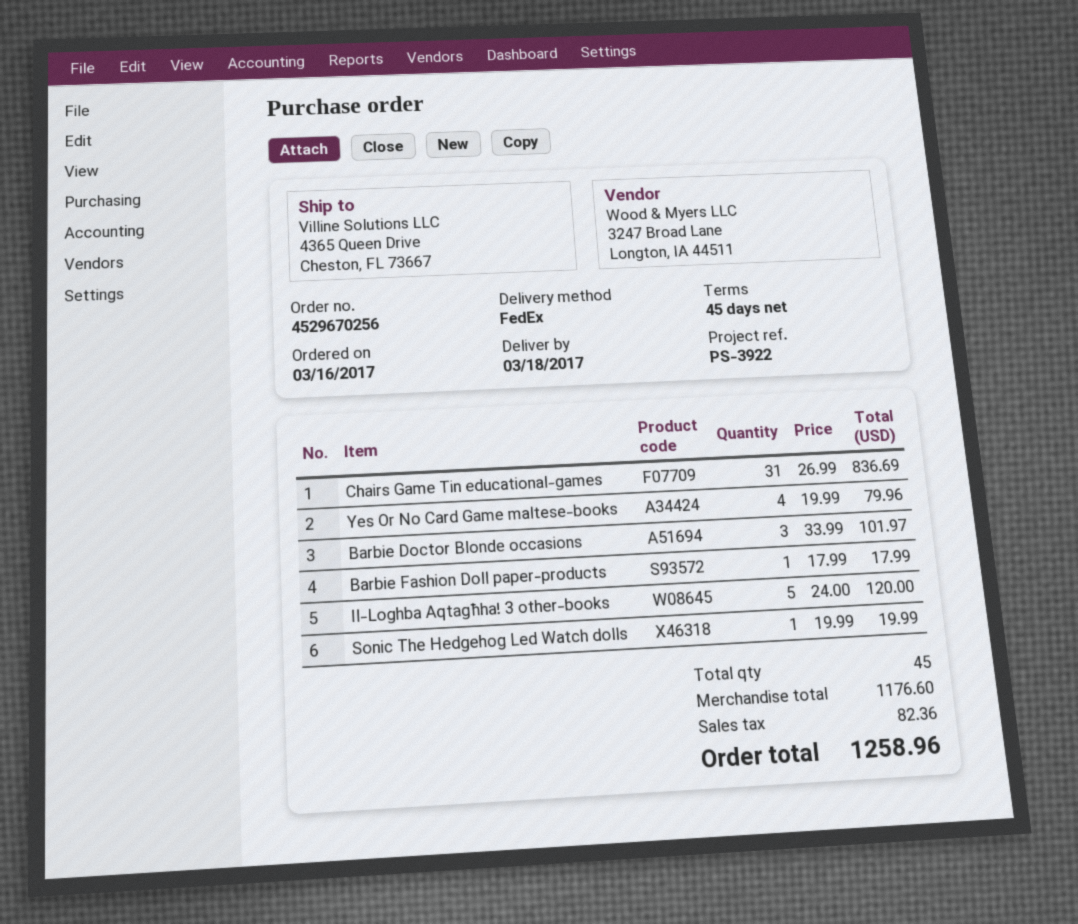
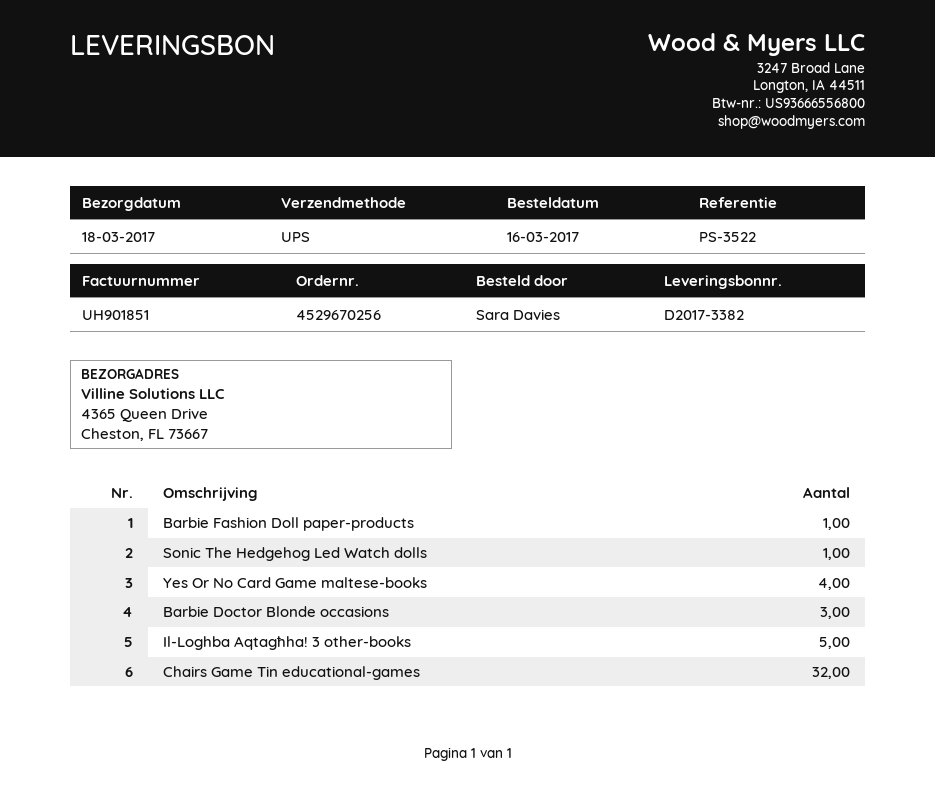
reference: PS-3922 -> PS-3522
shipping method: FedEx -> UPS
Chairs Game Tin educational-games: 31 -> 32

